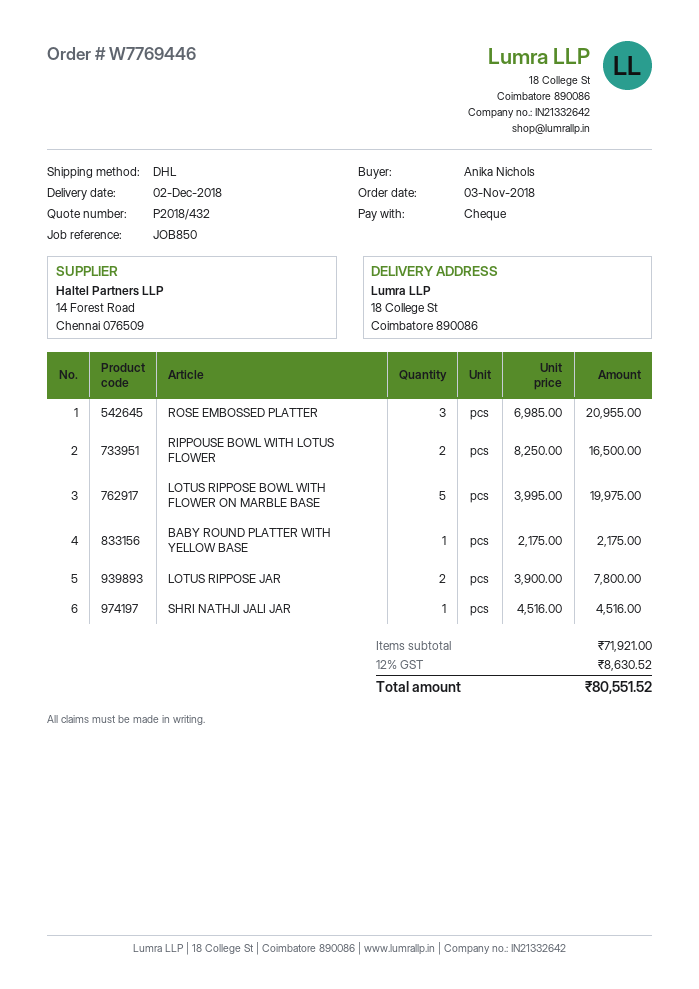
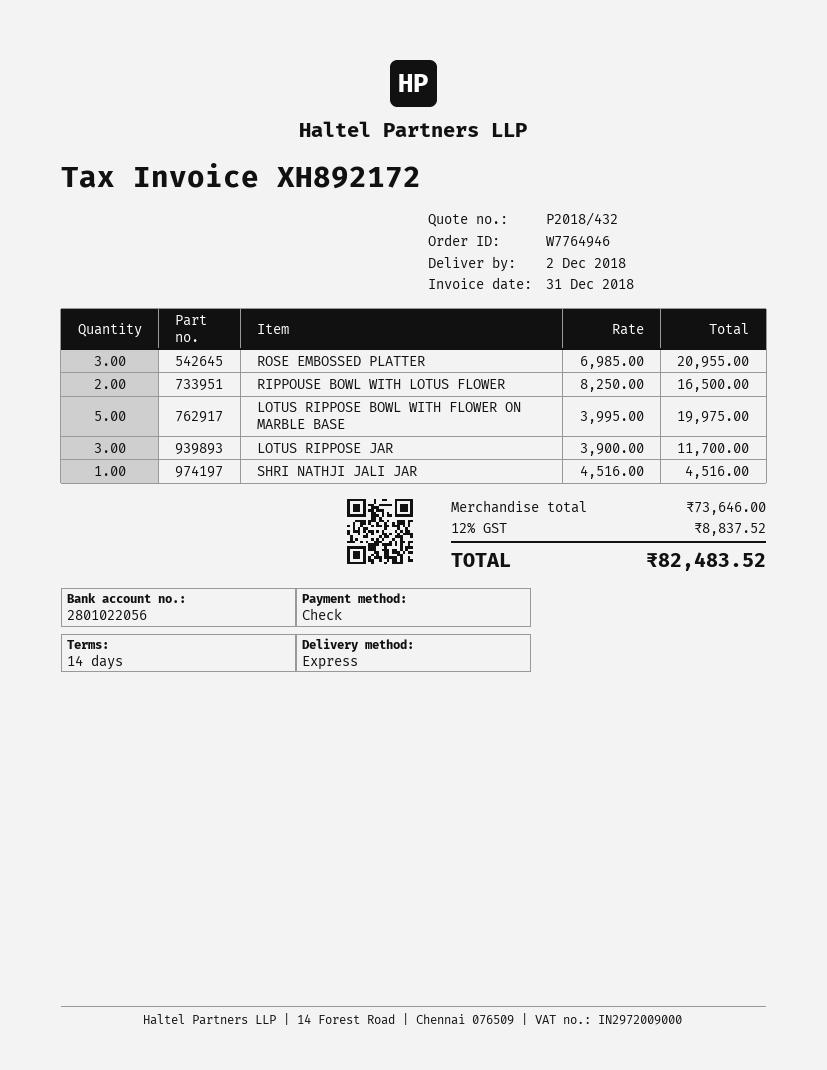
order number: W7769446 -> W7764946
shipping method: DHL -> express
BABY ROUND PLATTER WITH YELLOW BASE: 1 x 2175.00 = 2175.00 -> none
LOTUS RIPPOSE JAR: 2 x 3900.00 = 7800.00 -> 3 x 3900.00 = 11700.00
subtotal: 71921.00 -> 73646.00
tax: 12% = 8630.52 -> 12% = 8837.52
total: 80551.52 -> 82483.52

